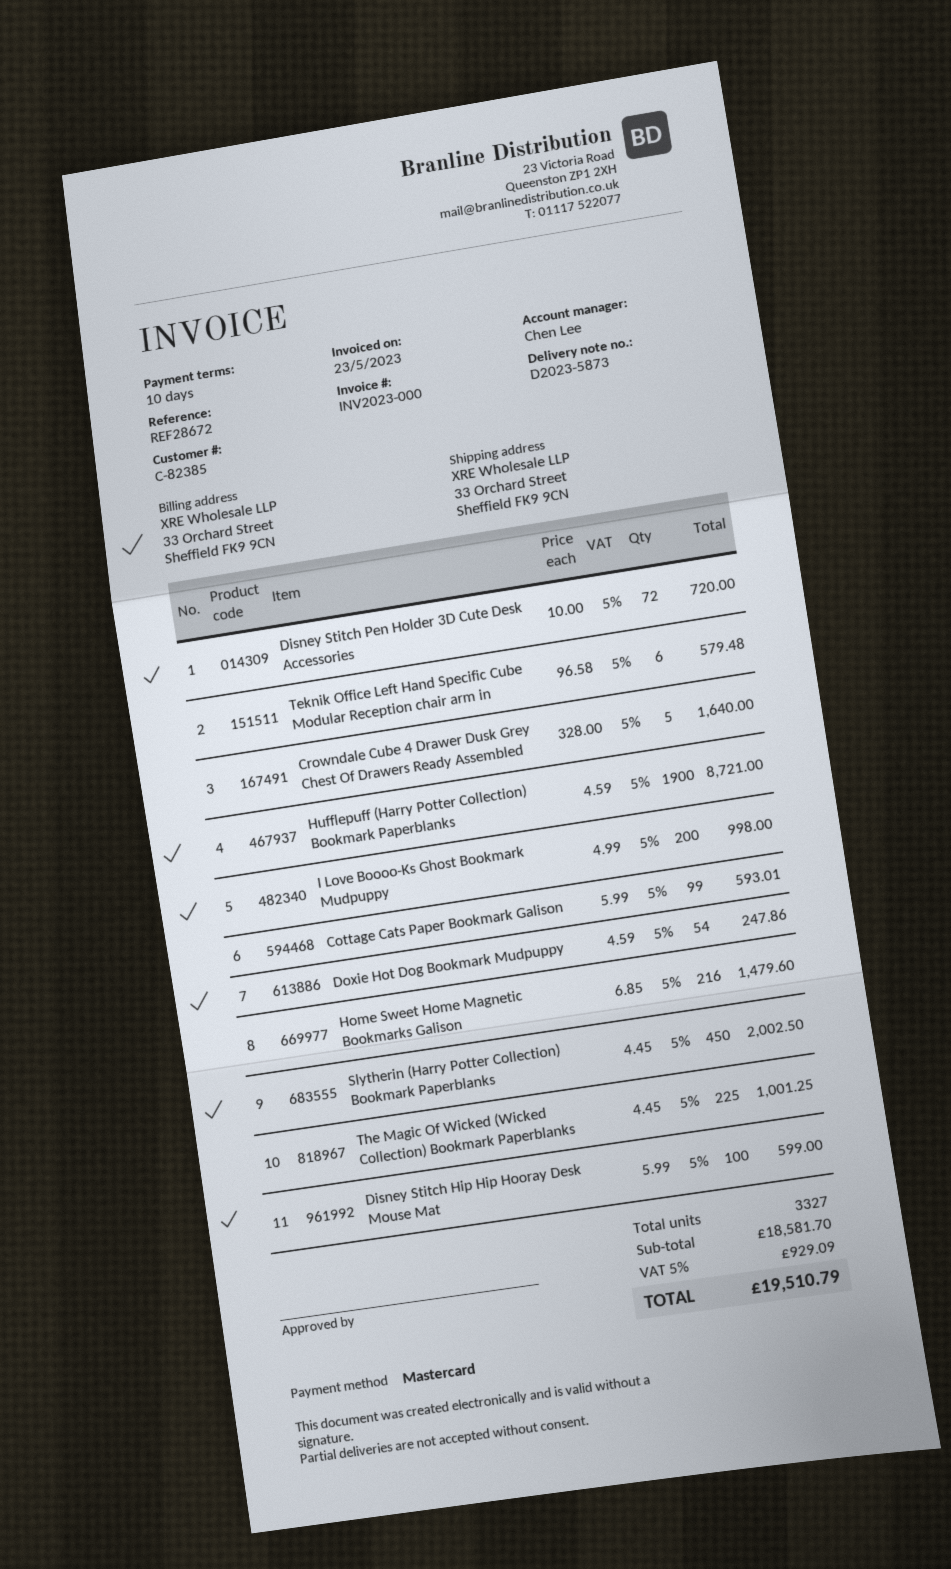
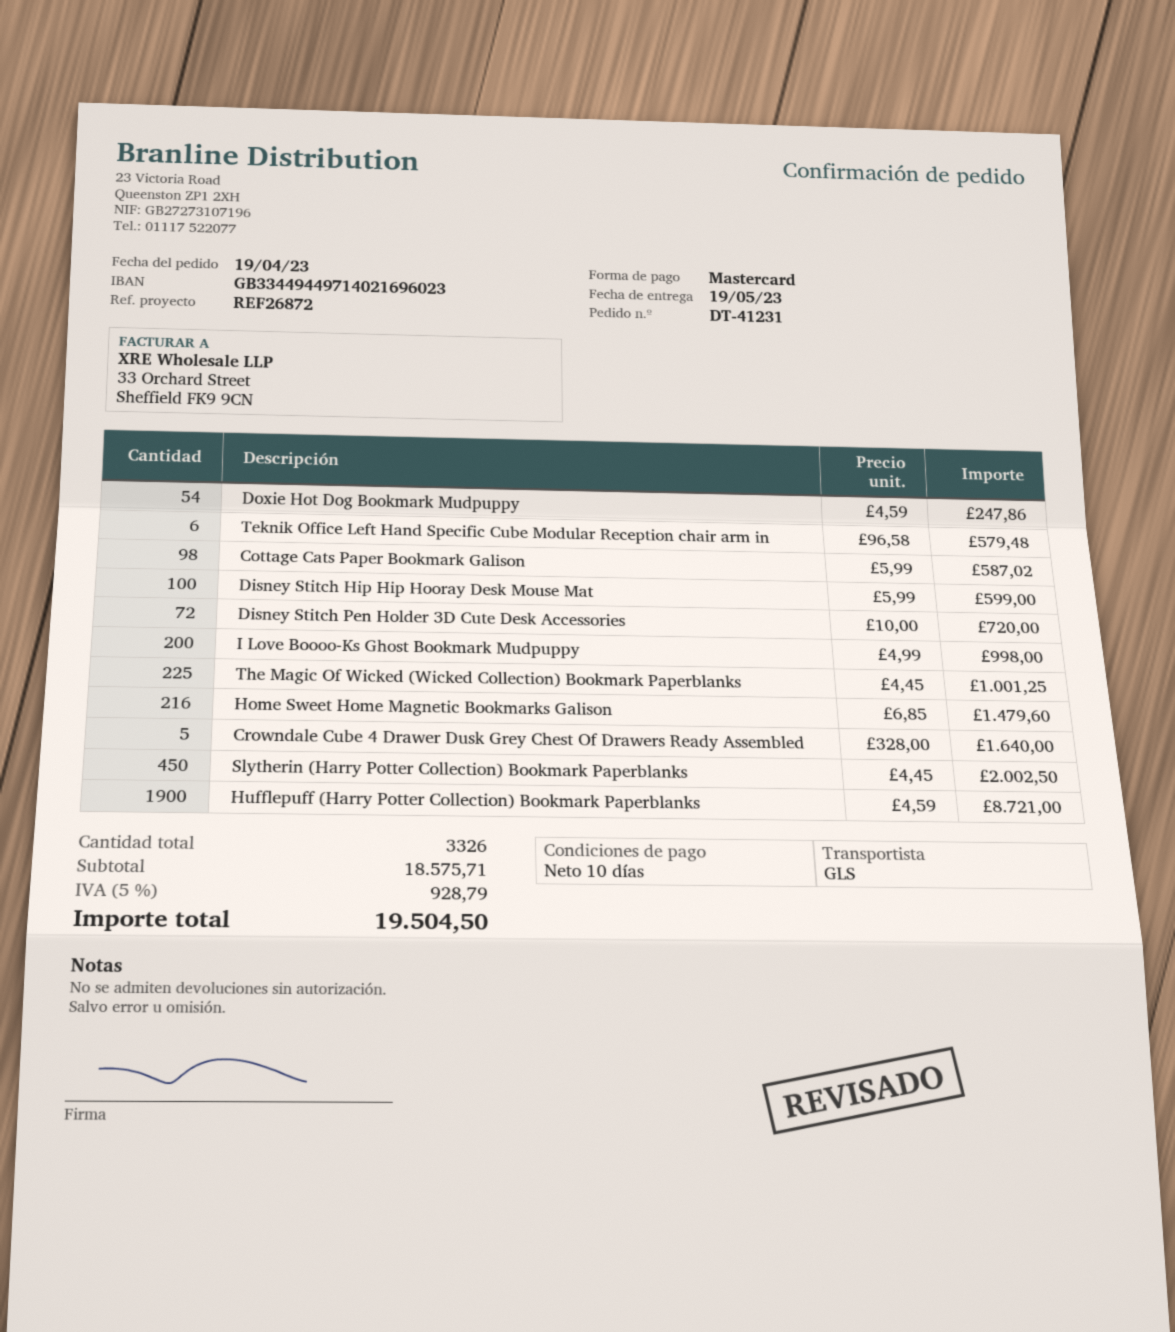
reference: REF28672 -> REF26872
Cottage Cats Paper Bookmark Galison: 99 x 5.99 = 593.01 -> 98 x 5.99 = 587.02
total quantity: 3327 -> 3326
subtotal: 18581.70 -> 18575.71
tax: 5% = 929.09 -> 5% = 928.79
total: 19510.79 -> 19504.50

